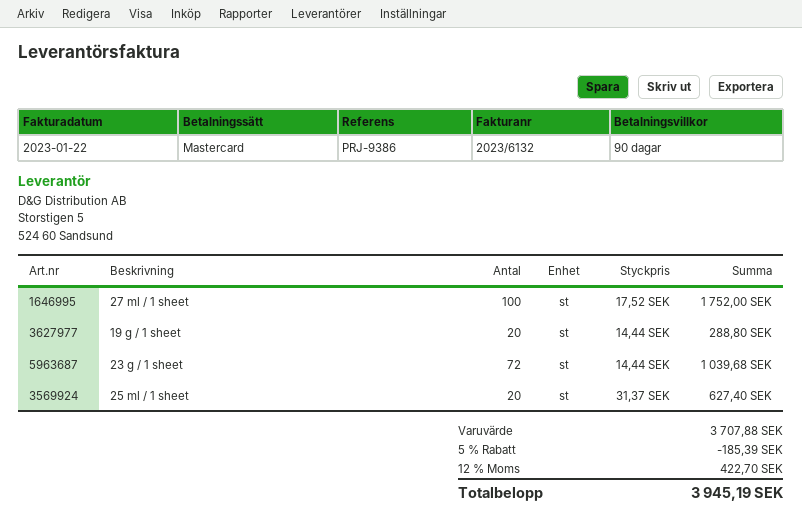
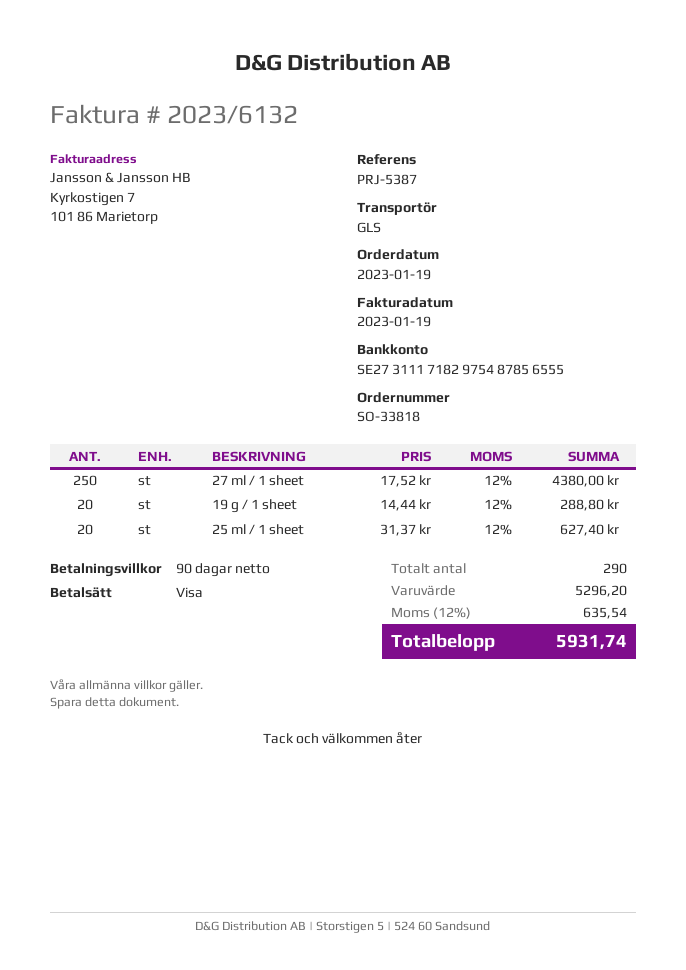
invoice date: 2023-01-22 -> 2023-01-19
reference: PRJ-9386 -> PRJ-5387
payment method: Mastercard -> Visa
27 ml / 1 sheet: 100 x 17.52 = 1752.00 -> 250 x 17.52 = 4380.00
23 g / 1 sheet: 72 x 14.44 = 1039.68 -> none
subtotal: 3707.88 -> 5296.20
discount: 5% = 185.39 -> none
tax: 12% = 422.70 -> 12% = 635.54
total: 3945.19 -> 5931.74

